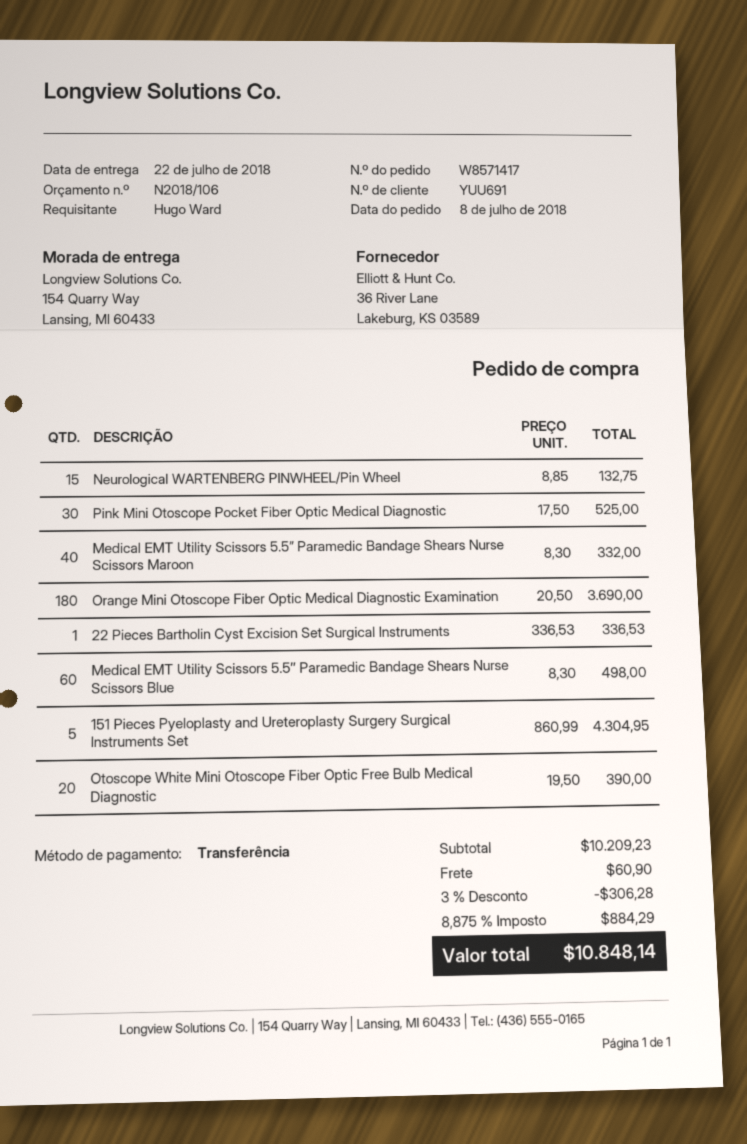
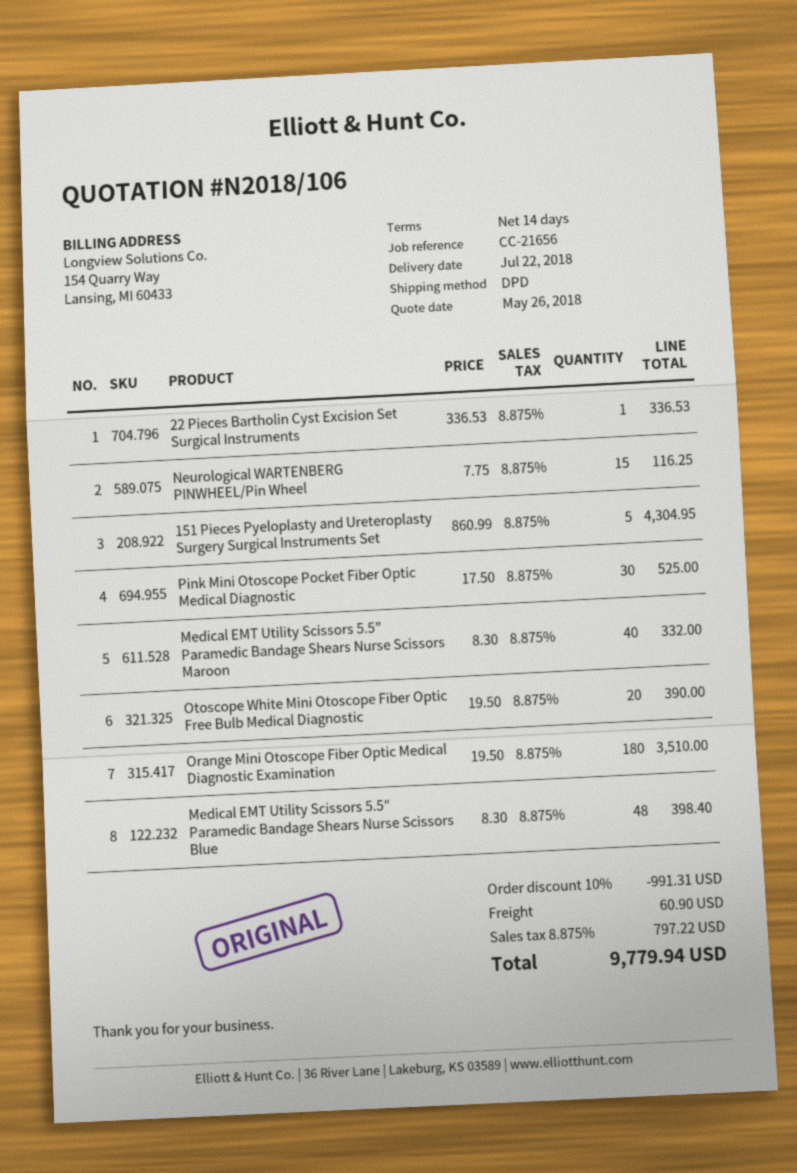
Neurological WARTENBERG PINWHEEL/Pin Wheel: 15 x 8.85 = 132.75 -> 15 x 7.75 = 116.25
Orange Mini Otoscope Fiber Optic Medical Diagnostic Examination: 180 x 20.50 = 3690.00 -> 180 x 19.50 = 3510.00
Medical EMT Utility Scissors 5.5″ Paramedic Bandage Shears Nurse Scissors Blue: 60 x 8.30 = 498.00 -> 48 x 8.30 = 398.40
discount: 3% = 306.28 -> 10% = 991.31
tax: 8.875% = 884.29 -> 8.875% = 797.22
total: 10848.14 -> 9779.94

